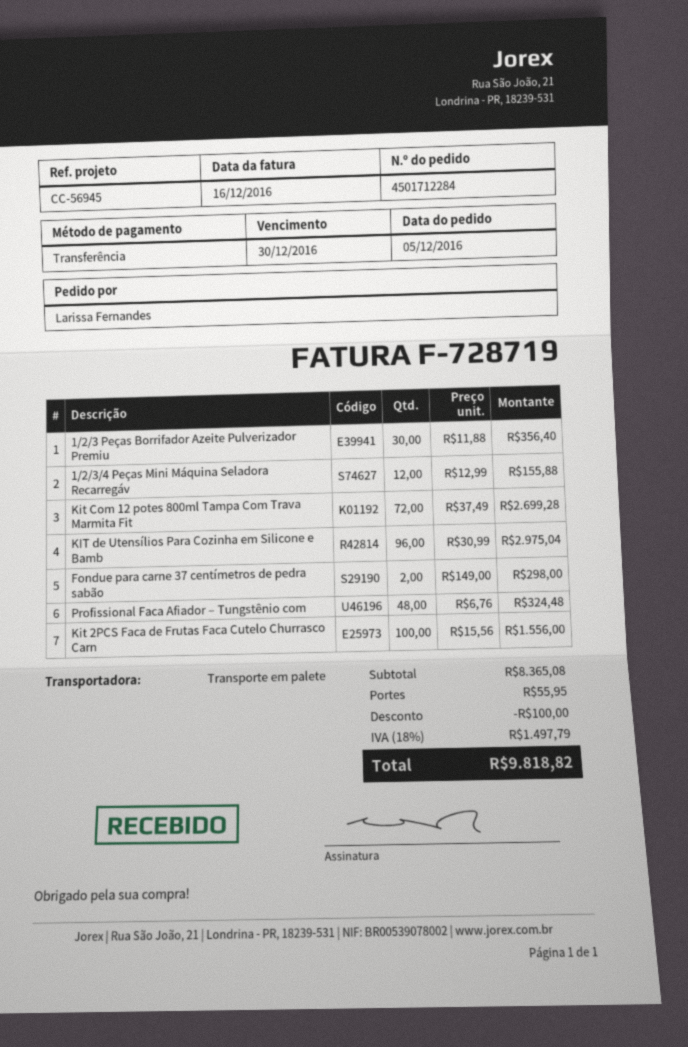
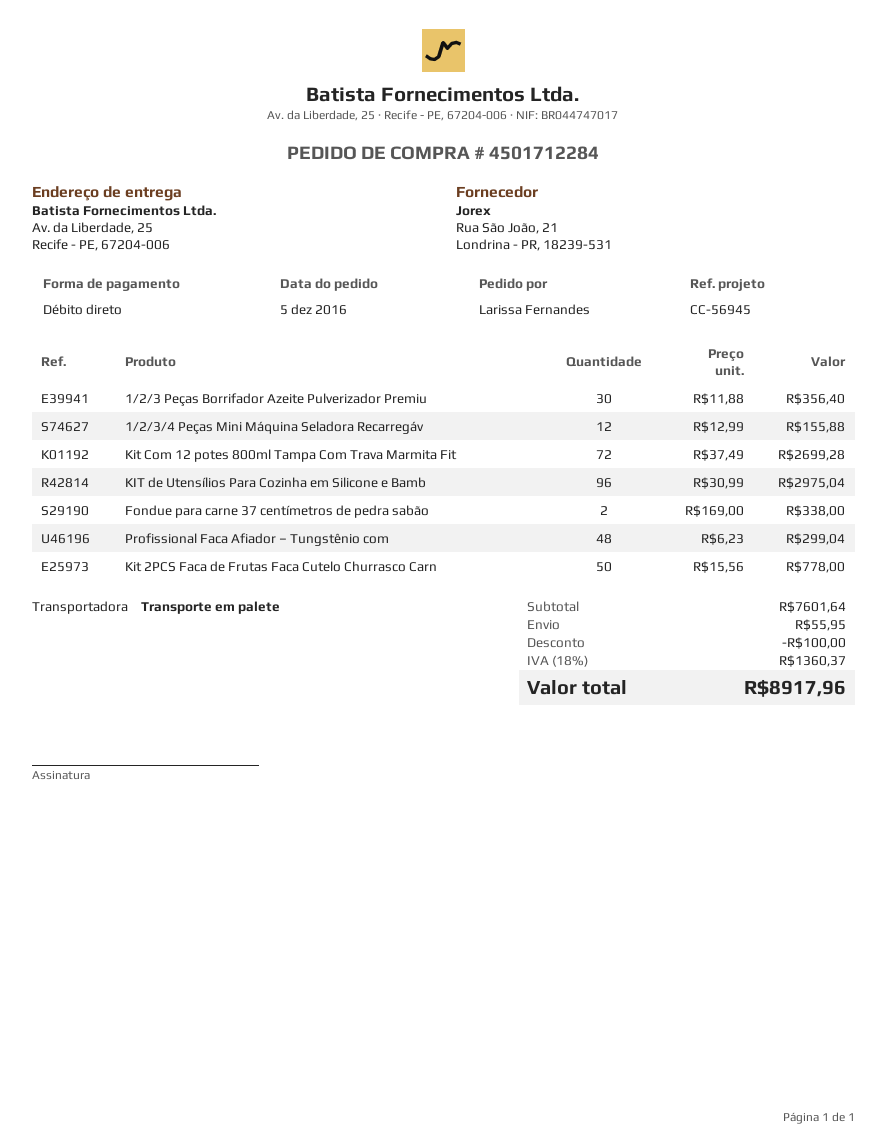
payment method: bank transfer -> direct debit
Fondue para carne 37 centímetros de pedra sabão: 2 x 149.00 = 298.00 -> 2 x 169.00 = 338.00
Profissional Faca Afiador – Tungstênio com: 48 x 6.76 = 324.48 -> 48 x 6.23 = 299.04
Kit 2PCS Faca de Frutas Faca Cutelo Churrasco Carn: 100 x 15.56 = 1556.00 -> 50 x 15.56 = 778.00
subtotal: 8365.08 -> 7601.64
tax: 18% = 1497.79 -> 18% = 1360.37
total: 9818.82 -> 8917.96

